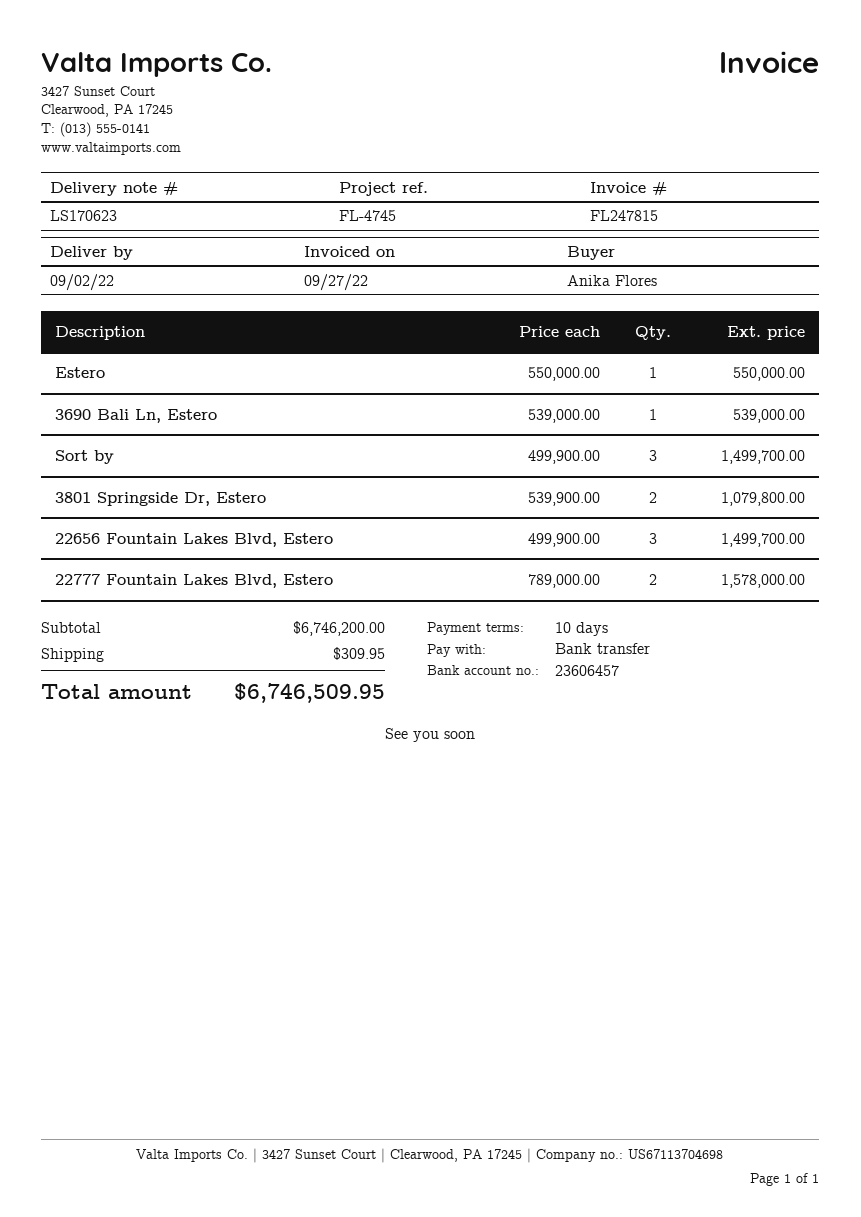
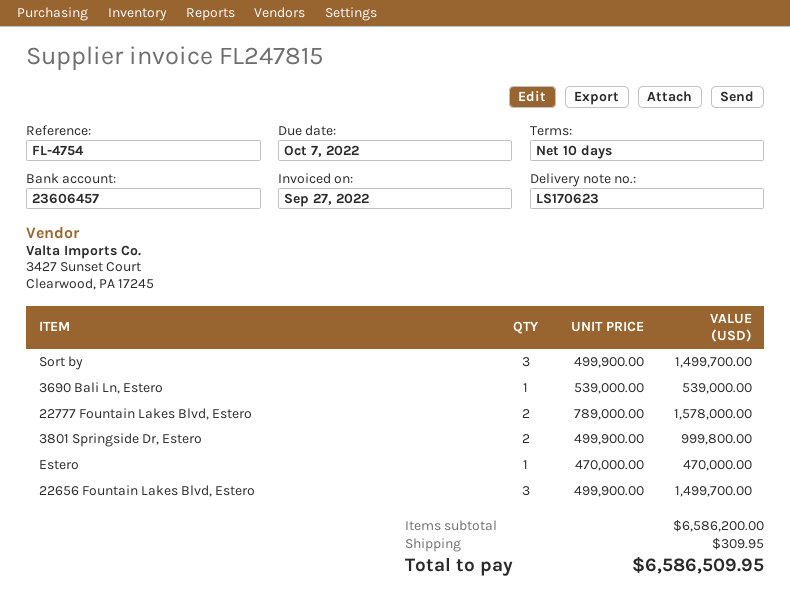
reference: FL-4745 -> FL-4754
Estero: 1 x 550000.00 = 550000.00 -> 1 x 470000.00 = 470000.00
3801 Springside Dr, Estero: 2 x 539900.00 = 1079800.00 -> 2 x 499900.00 = 999800.00
subtotal: 6746200.00 -> 6586200.00
total: 6746509.95 -> 6586509.95

